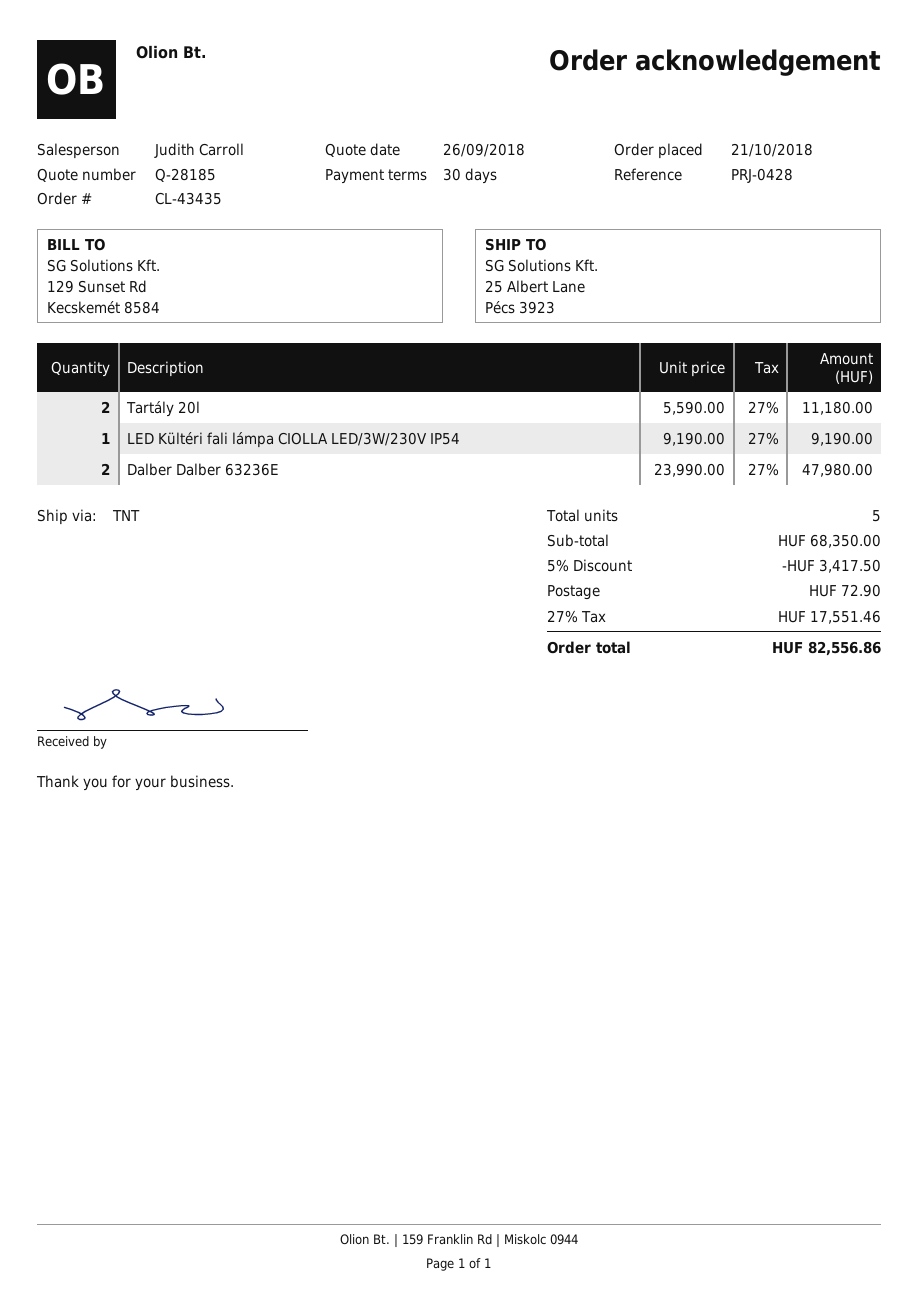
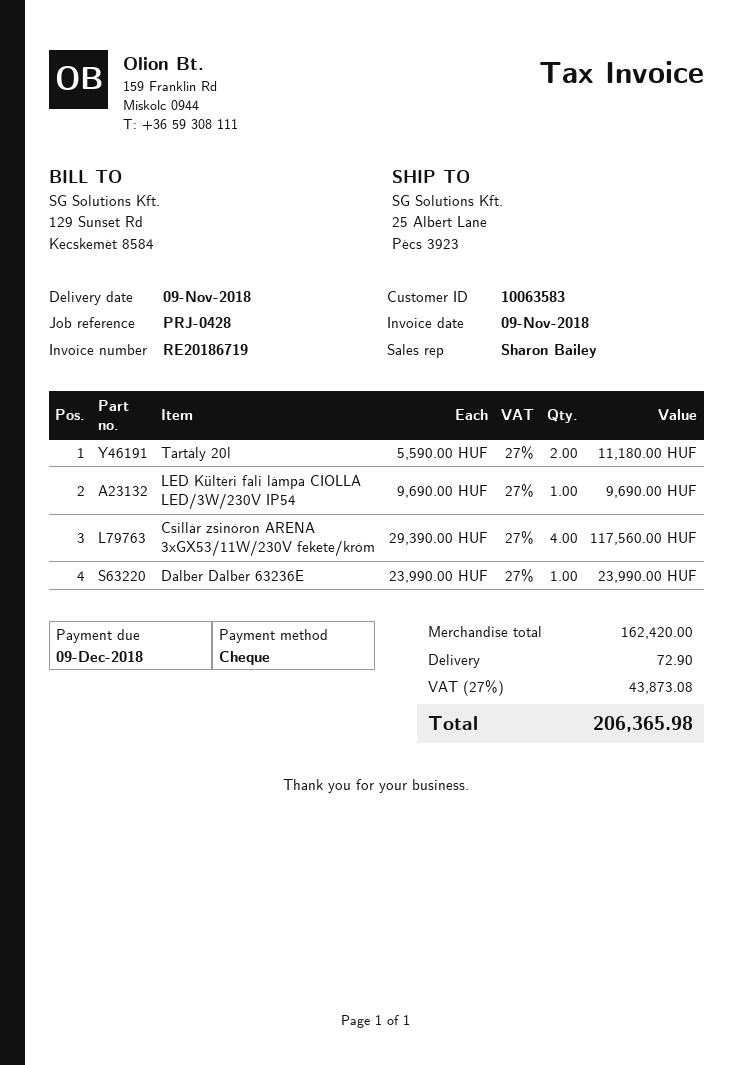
sales rep: Judith Carroll -> Sharon Bailey
LED Kültéri fali lámpa CIOLLA LED/3W/230V IP54: 1 x 9190.00 = 9190.00 -> 1 x 9690.00 = 9690.00
Dalber Dalber 63236E: 2 x 23990.00 = 47980.00 -> 1 x 23990.00 = 23990.00
Csillár zsinóron ARENA 3xGX53/11W/230V fekete/króm: none -> 4 x 29390.00 = 117560.00
subtotal: 68350.00 -> 162420.00
discount: 5% = 3417.50 -> none
tax: 27% = 17551.46 -> 27% = 43873.08
total: 82556.86 -> 206365.98

